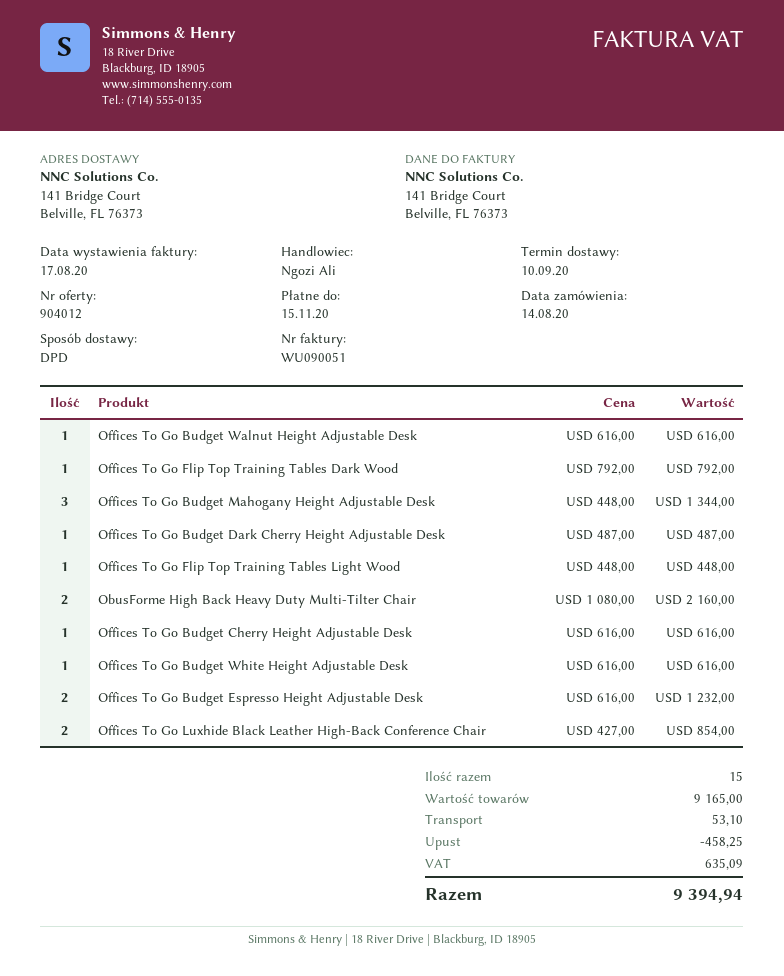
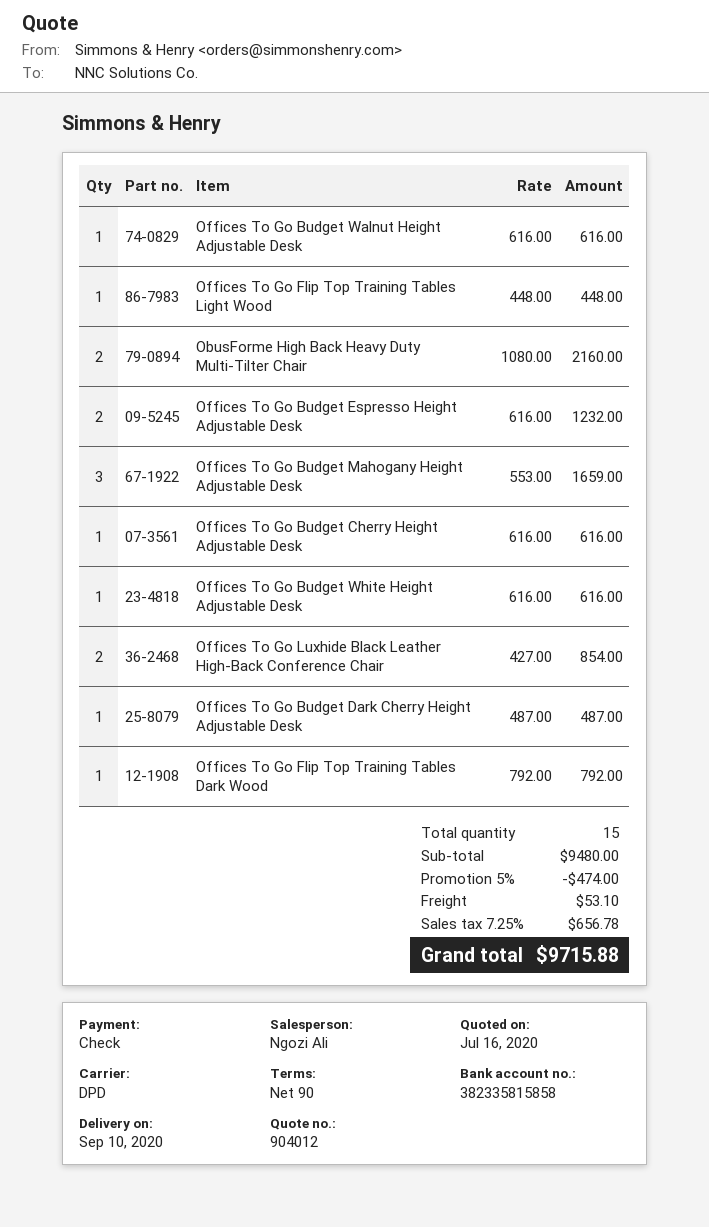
Offices To Go Budget Mahogany Height Adjustable Desk: 3 x 448.00 = 1344.00 -> 3 x 553.00 = 1659.00
subtotal: 9165.00 -> 9480.00
discount: 458.25 -> 474.00
tax: 635.09 -> 656.78
total: 9394.94 -> 9715.88

